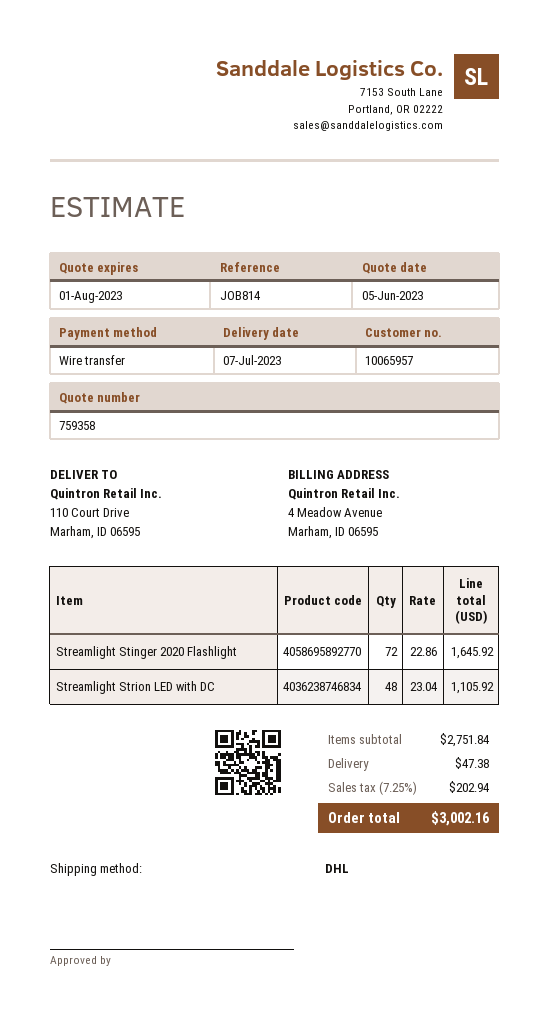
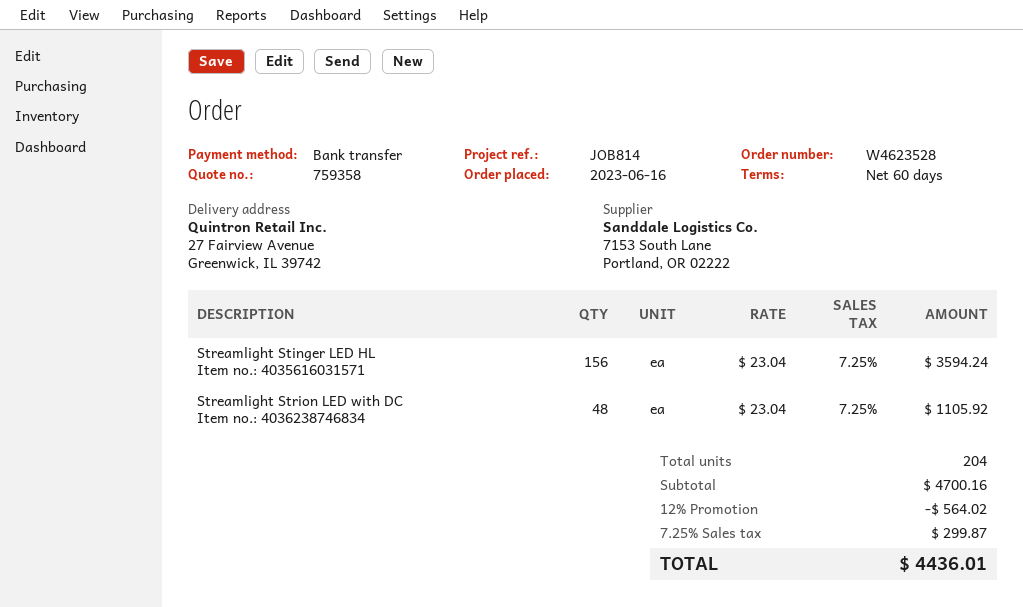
ship to: 110 Court Drive, Marham, ID 06595 -> 27 Fairview Avenue, Greenwick, IL 39742
Streamlight Stinger 2020 Flashlight: 72 x 22.86 = 1645.92 -> none
Streamlight Stinger LED HL: none -> 156 x 23.04 = 3594.24
subtotal: 2751.84 -> 4700.16
discount: none -> 12% = 564.02
shipping: 47.38 -> none
tax: 7.25% = 202.94 -> 7.25% = 299.87
total: 3002.16 -> 4436.01

